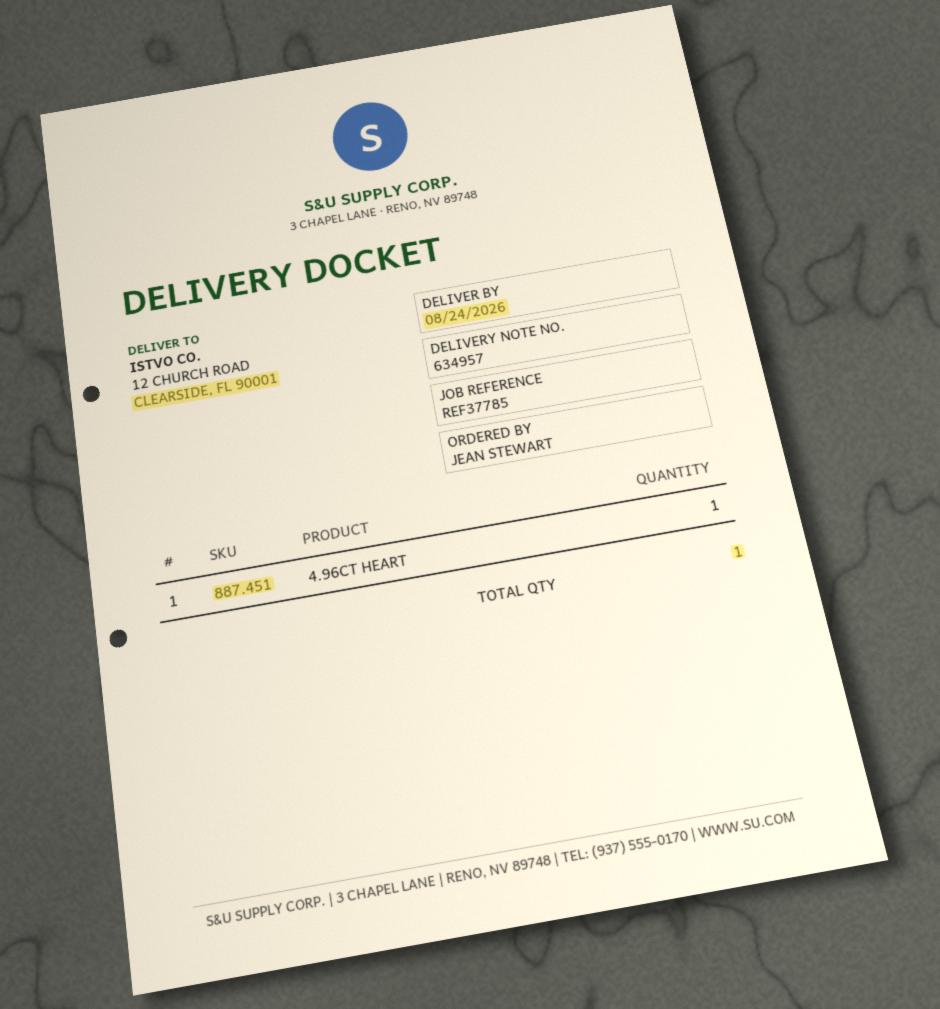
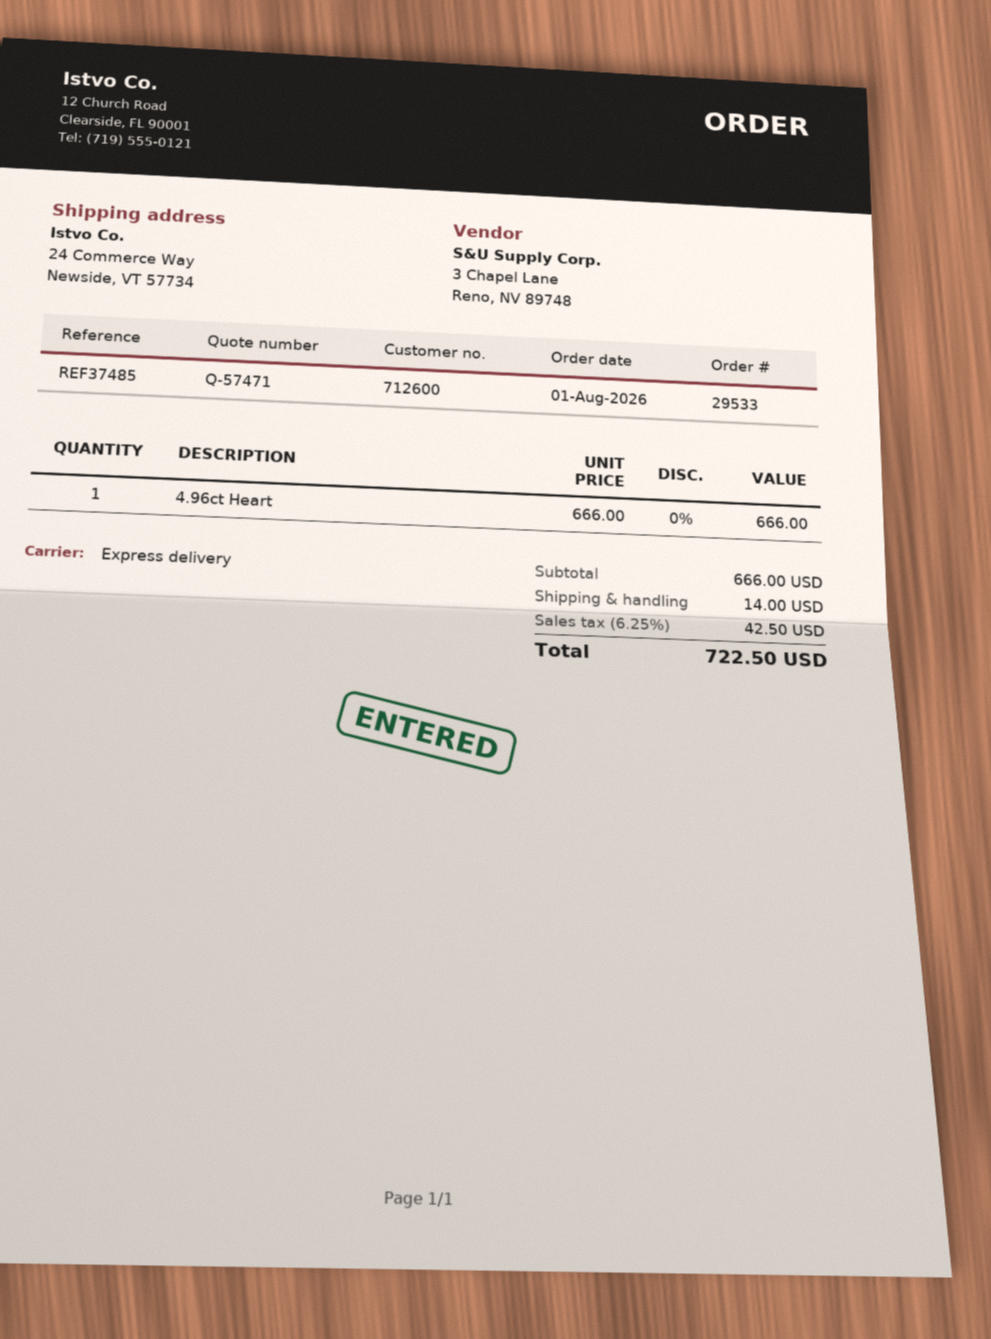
reference: REF37785 -> REF37485
ship to: 12 CHURCH ROAD, CLEARSIDE, FL 90001 -> 24 Commerce Way, Newside, VT 57734

